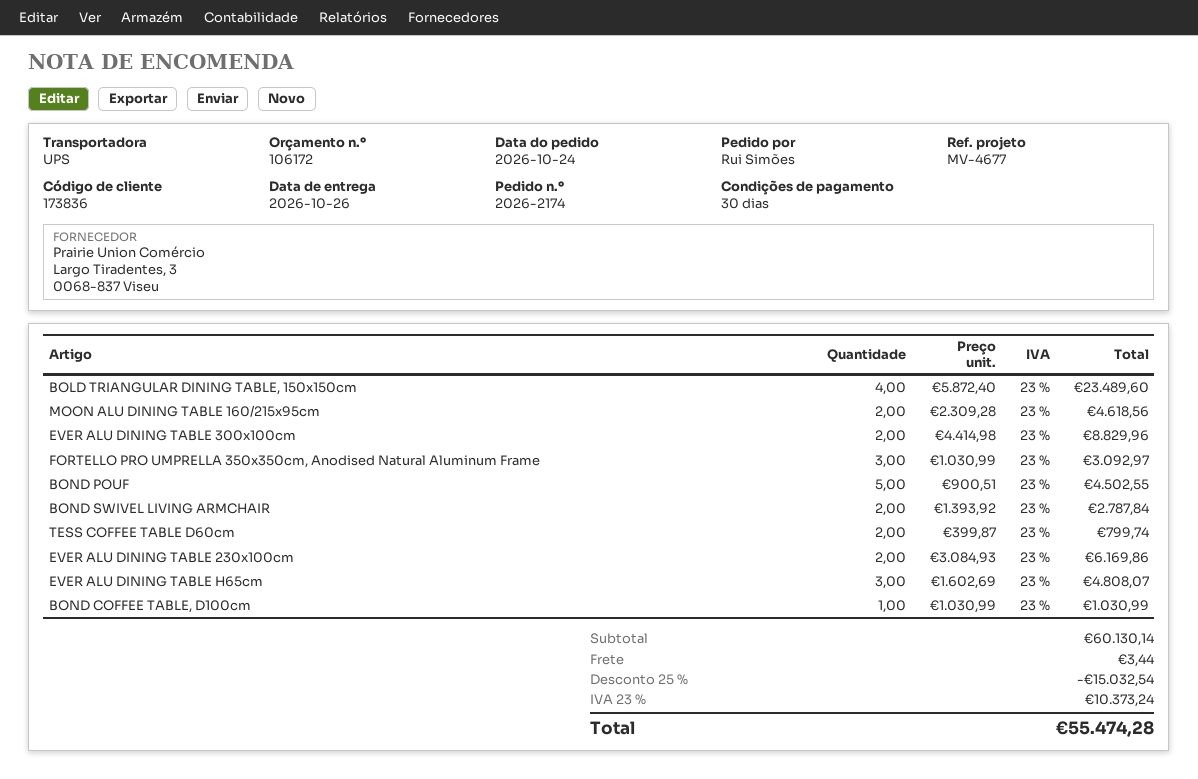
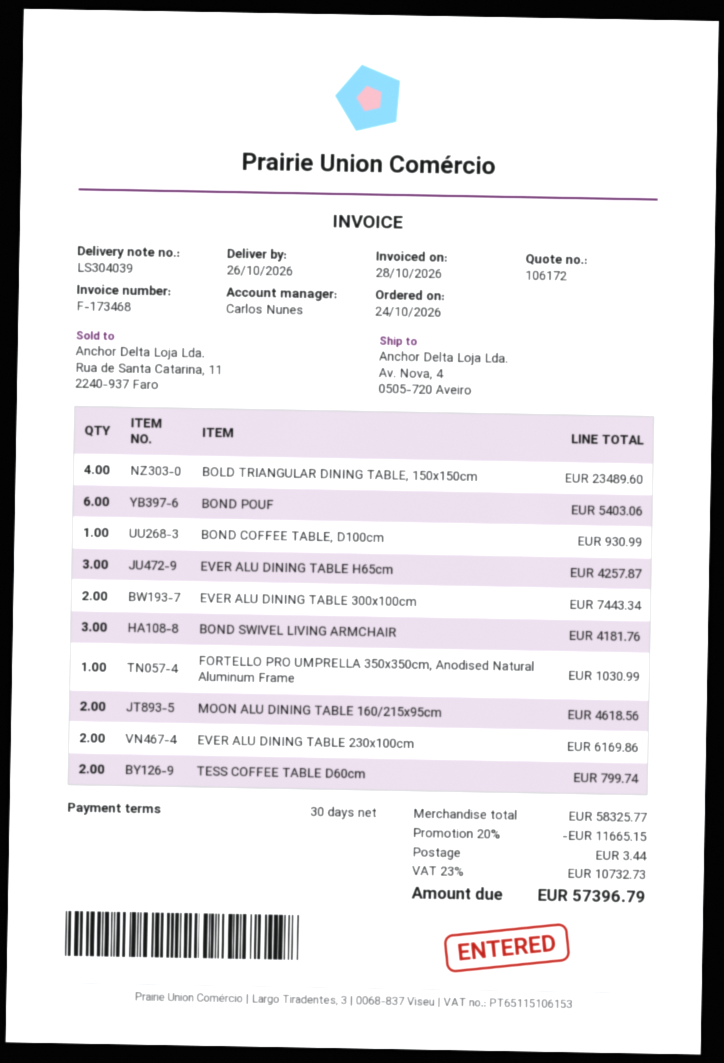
EVER ALU DINING TABLE 300x100cm: 2 for 8829.96 -> 2 for 7443.34
FORTELLO PRO UMPRELLA 350x350cm, Anodised Natural Aluminum Frame: 3 for 3092.97 -> 1 for 1030.99
BOND POUF: 5 for 4502.55 -> 6 for 5403.06
BOND SWIVEL LIVING ARMCHAIR: 2 for 2787.84 -> 3 for 4181.76
EVER ALU DINING TABLE H65cm: 3 for 4808.07 -> 3 for 4257.87
BOND COFFEE TABLE, D100cm: 1 for 1030.99 -> 1 for 930.99
subtotal: 60130.14 -> 58325.77
discount: 25% = 15032.54 -> 20% = 11665.15
tax: 23% = 10373.24 -> 23% = 10732.73
total: 55474.28 -> 57396.79

